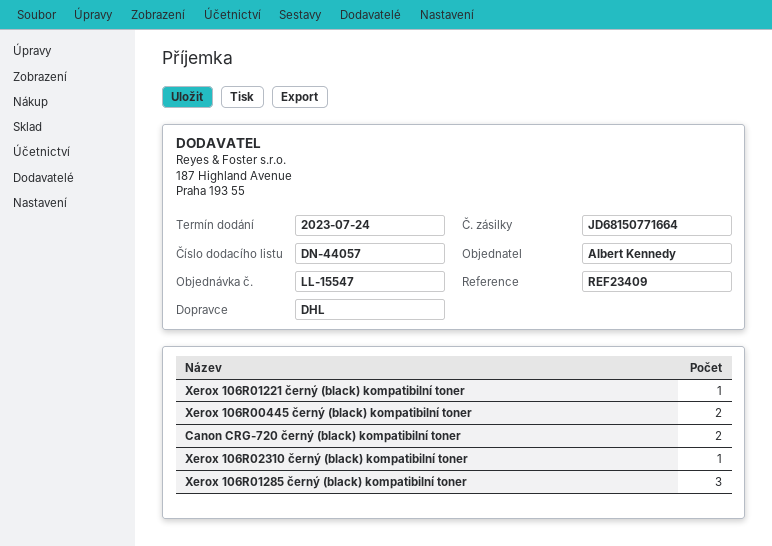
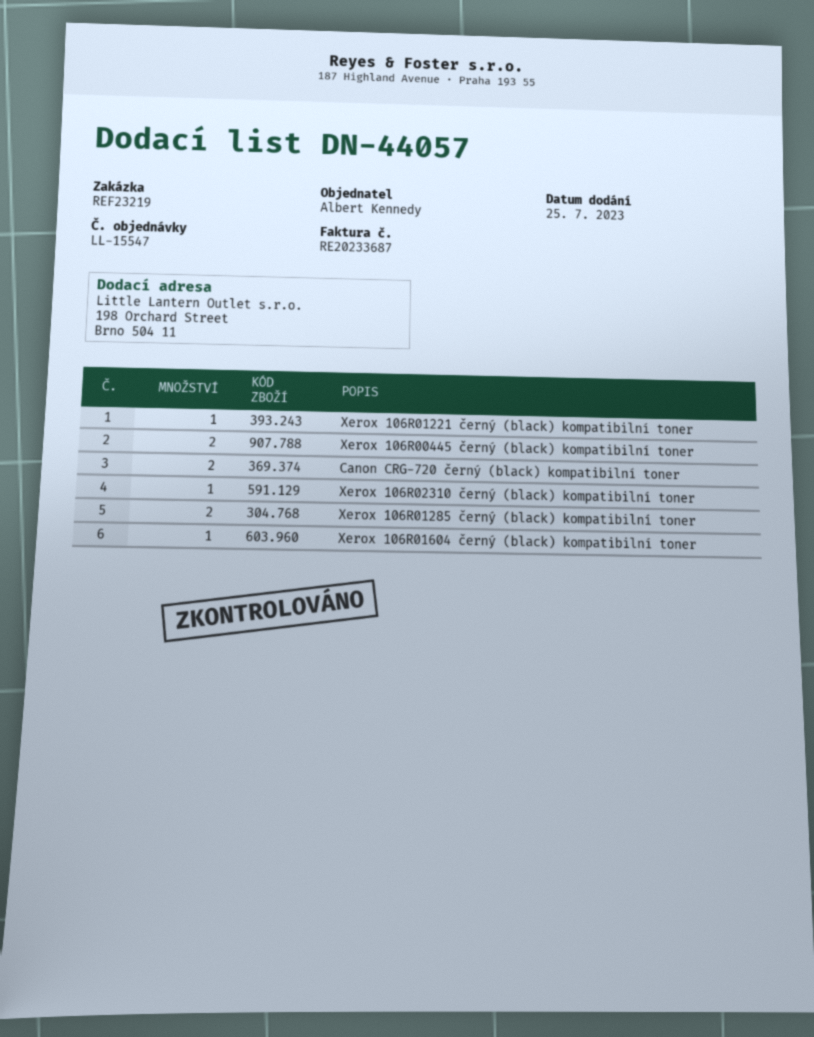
delivery date: 2023-07-24 -> 2023-07-25
reference: REF23409 -> REF23219
Xerox 106R01285 černý (black) kompatibilní toner: 3 -> 2
Xerox 106R01604 černý (black) kompatibilní toner: none -> 1

